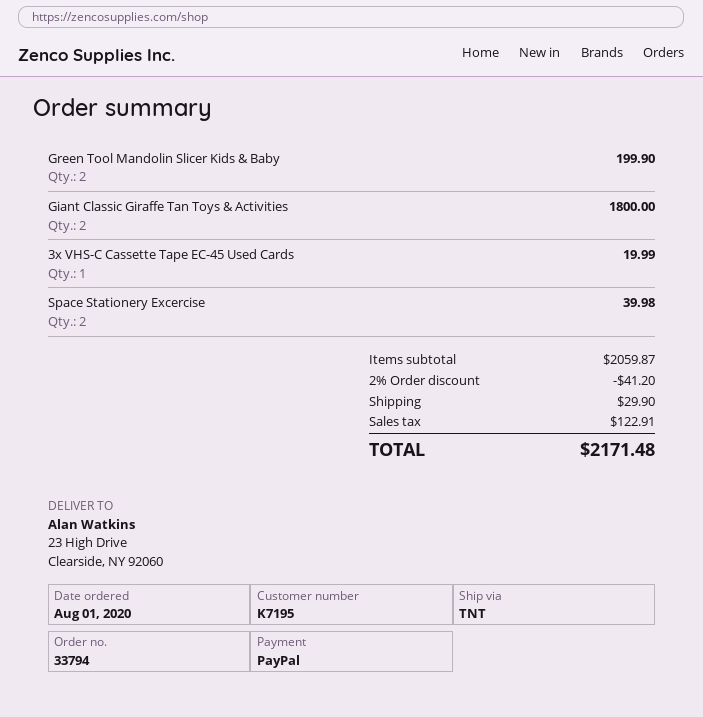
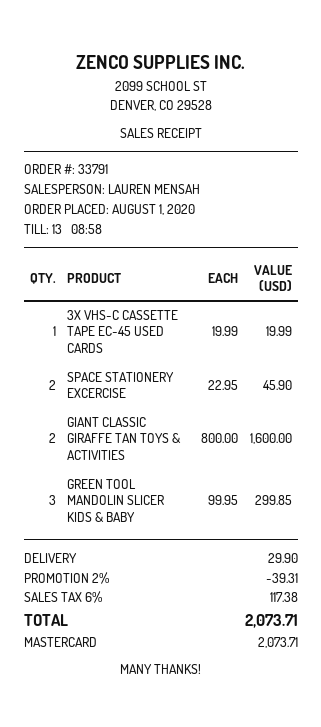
order number: 33794 -> 33791
payment method: PayPal -> Mastercard
Green Tool Mandolin Slicer Kids & Baby: 2 for 199.90 -> 3 for 299.85
Giant Classic Giraffe Tan Toys & Activities: 2 for 1800.00 -> 2 for 1600.00
Space Stationery Excercise: 2 for 39.98 -> 2 for 45.90
discount: 2% = 41.20 -> 2% = 39.31
tax: 122.91 -> 117.38
total: 2171.48 -> 2073.71

